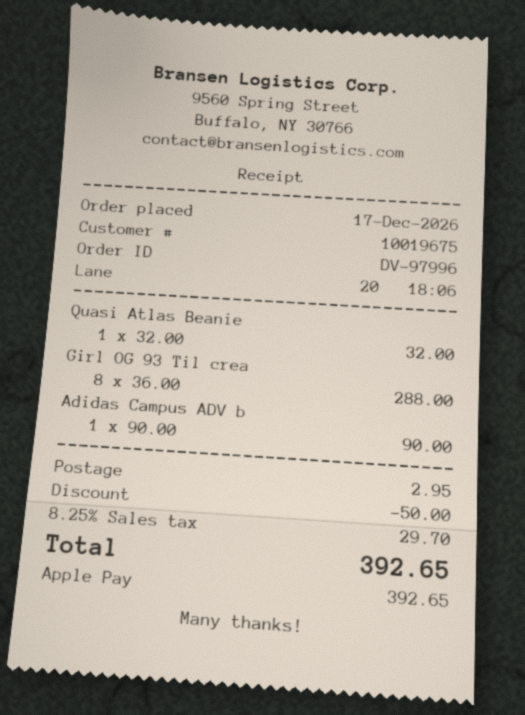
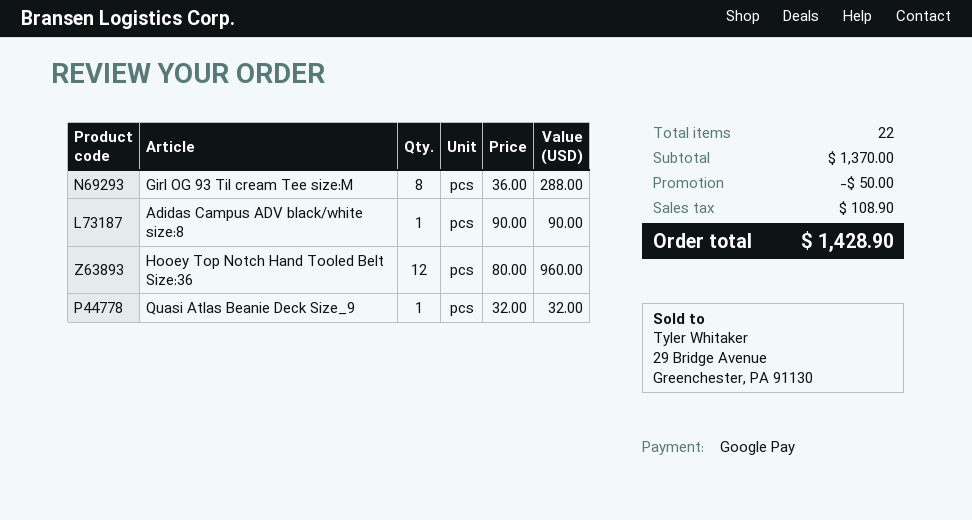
payment method: Apple Pay -> Google Pay
Hooey Top Notch Hand Tooled Belt Size:36: none -> 12 x 80.00 = 960.00
shipping: 2.95 -> none
tax: 29.70 -> 108.90
total: 392.65 -> 1428.90

